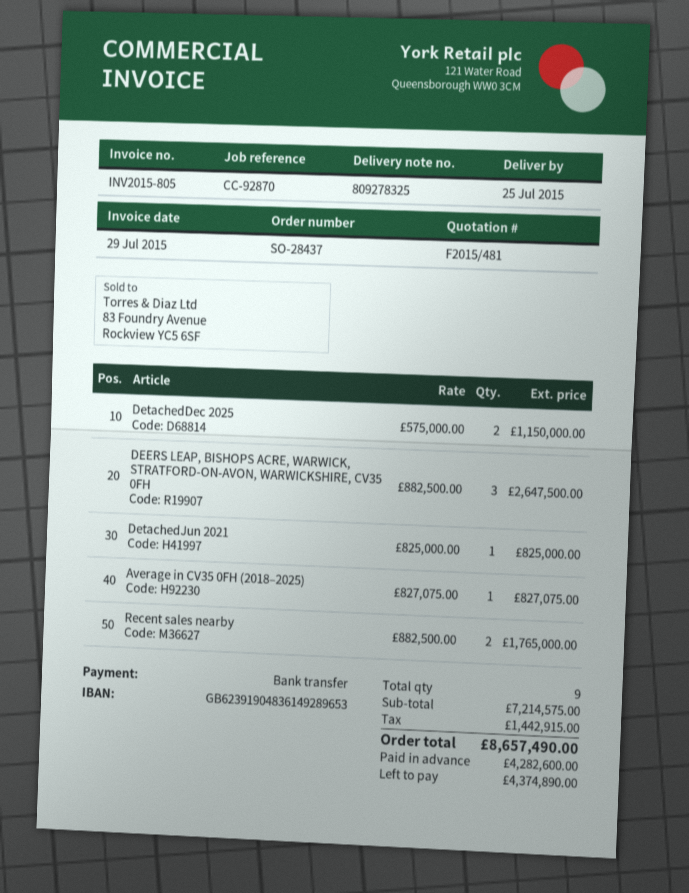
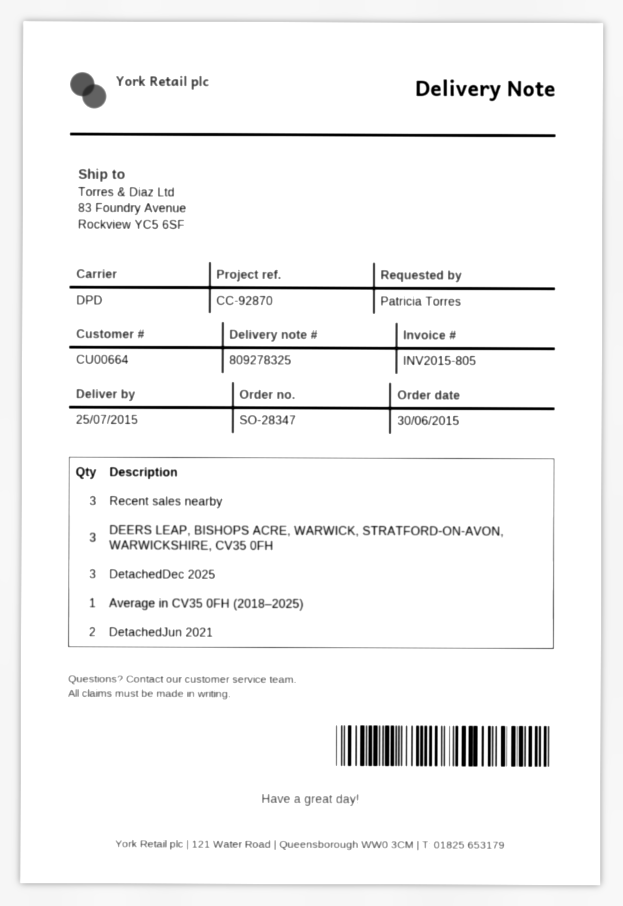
order number: SO-28437 -> SO-28347
DetachedDec 2025: 2 -> 3
DetachedJun 2021: 1 -> 2
Recent sales nearby: 2 -> 3

